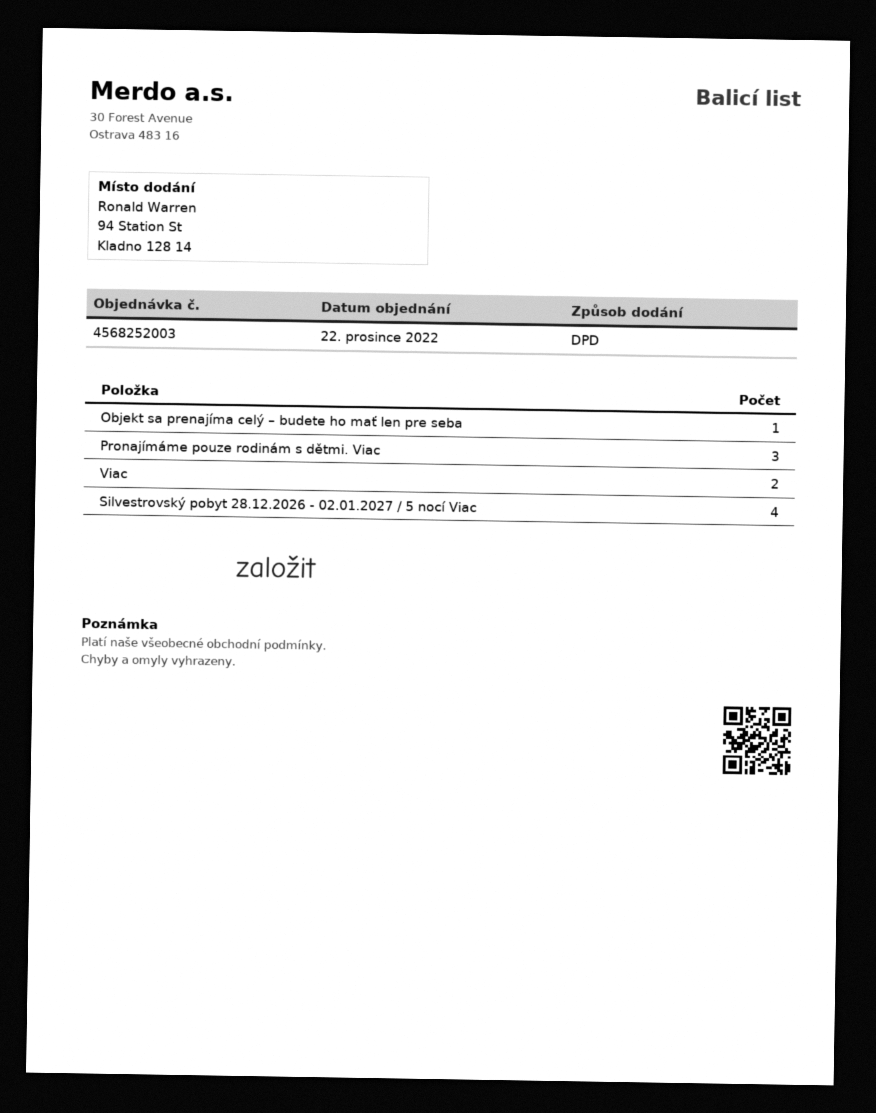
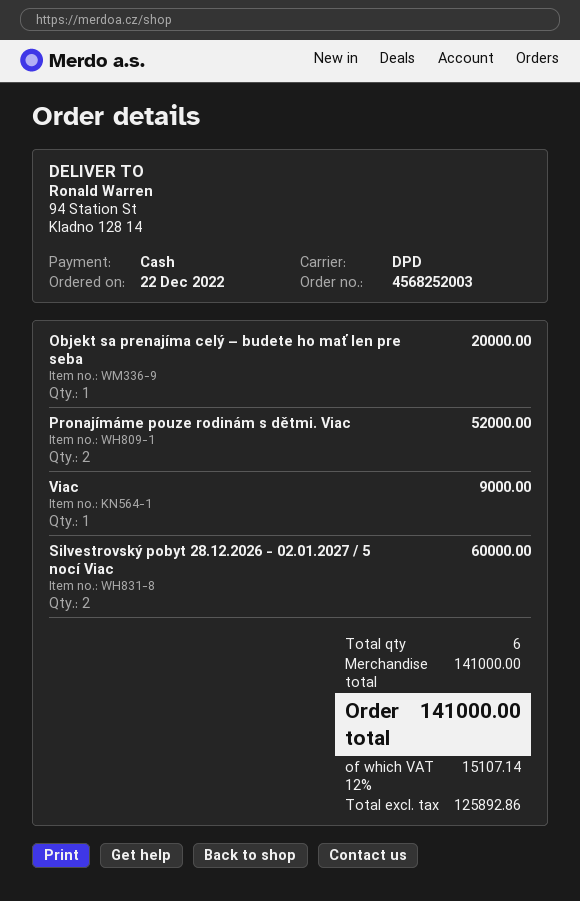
Pronajímáme pouze rodinám s dětmi. Viac: 3 -> 2
Viac: 2 -> 1
Silvestrovský pobyt 28.12.2026 - 02.01.2027 / 5 nocí Viac: 4 -> 2

